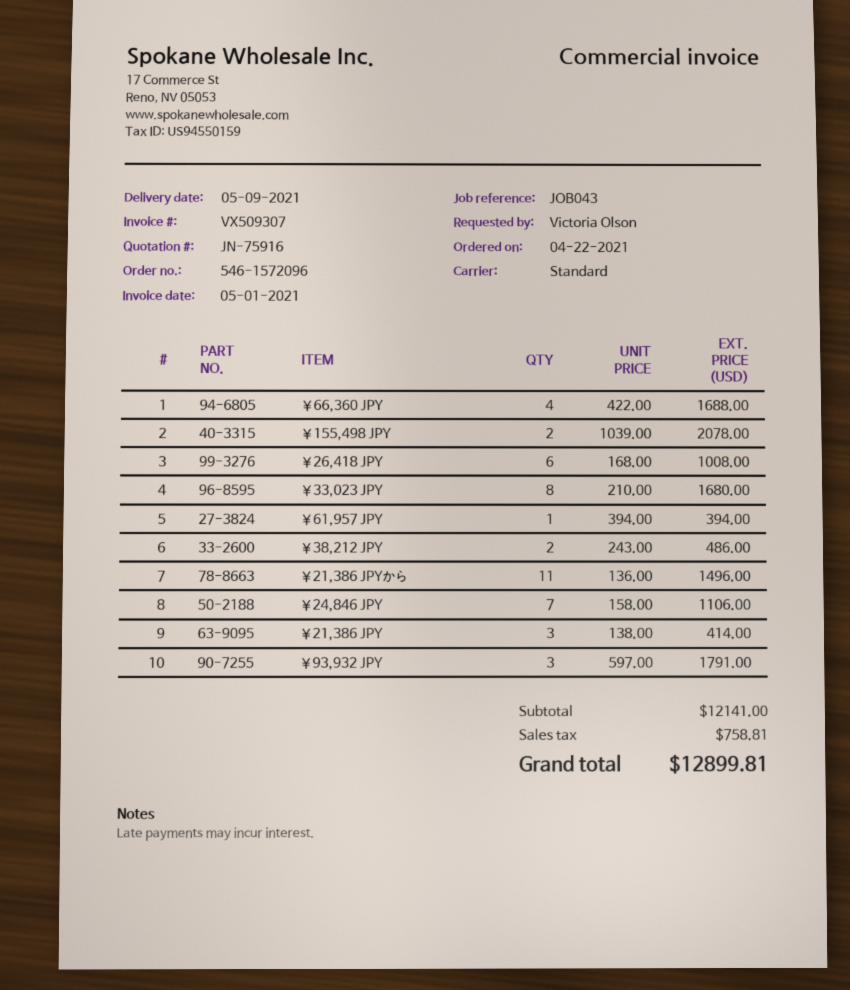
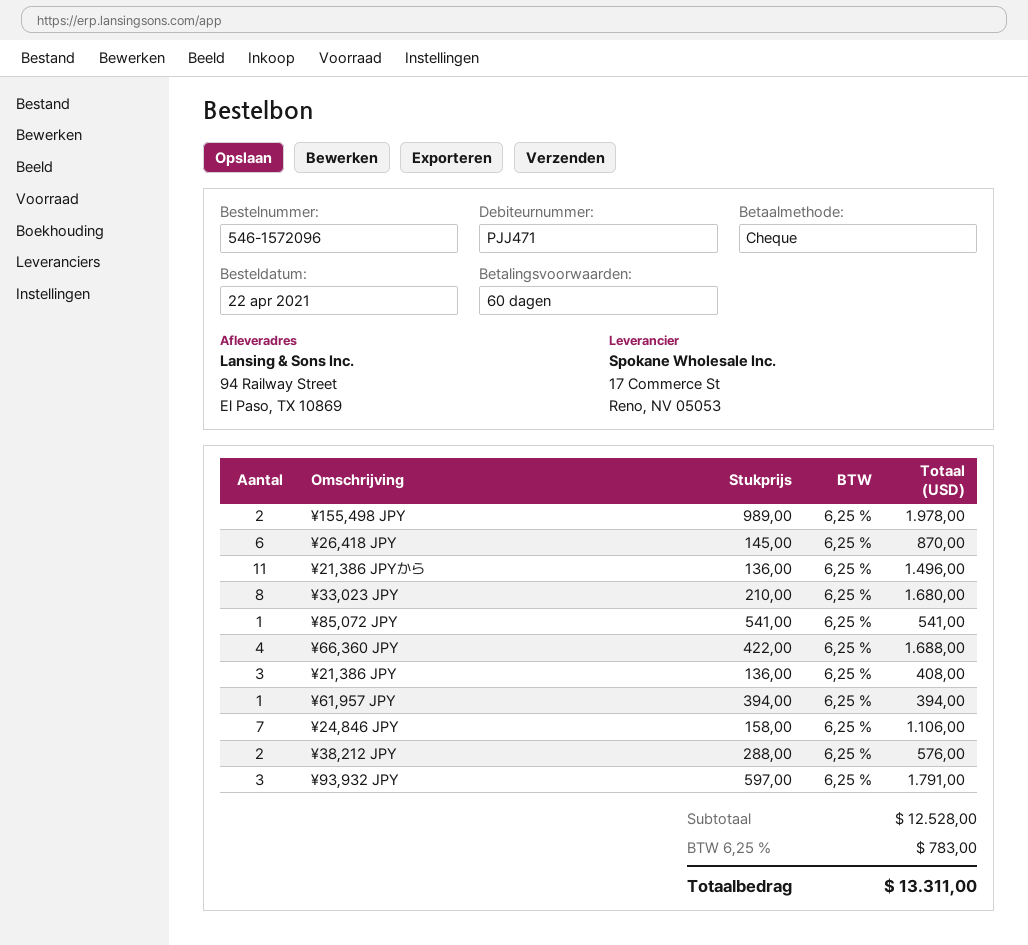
¥155,498 JPY: 2 x 1039.00 = 2078.00 -> 2 x 989.00 = 1978.00
¥26,418 JPY: 6 x 168.00 = 1008.00 -> 6 x 145.00 = 870.00
¥38,212 JPY: 2 x 243.00 = 486.00 -> 2 x 288.00 = 576.00
¥21,386 JPY: 3 x 138.00 = 414.00 -> 3 x 136.00 = 408.00
¥85,072 JPY: none -> 1 x 541.00 = 541.00
subtotal: 12141.00 -> 12528.00
tax: 758.81 -> 783.00
total: 12899.81 -> 13311.00

